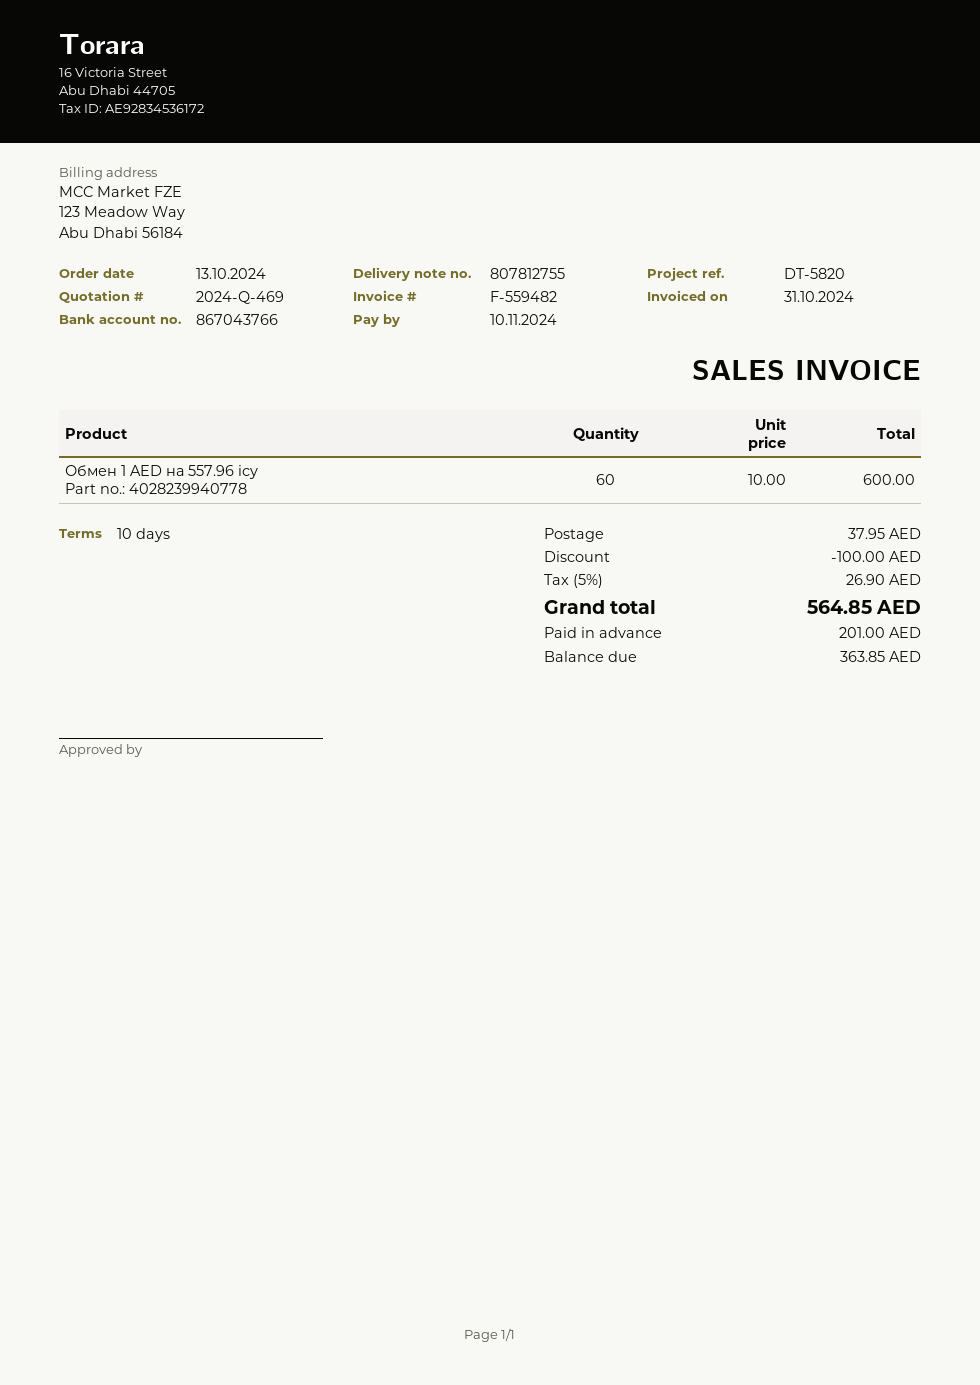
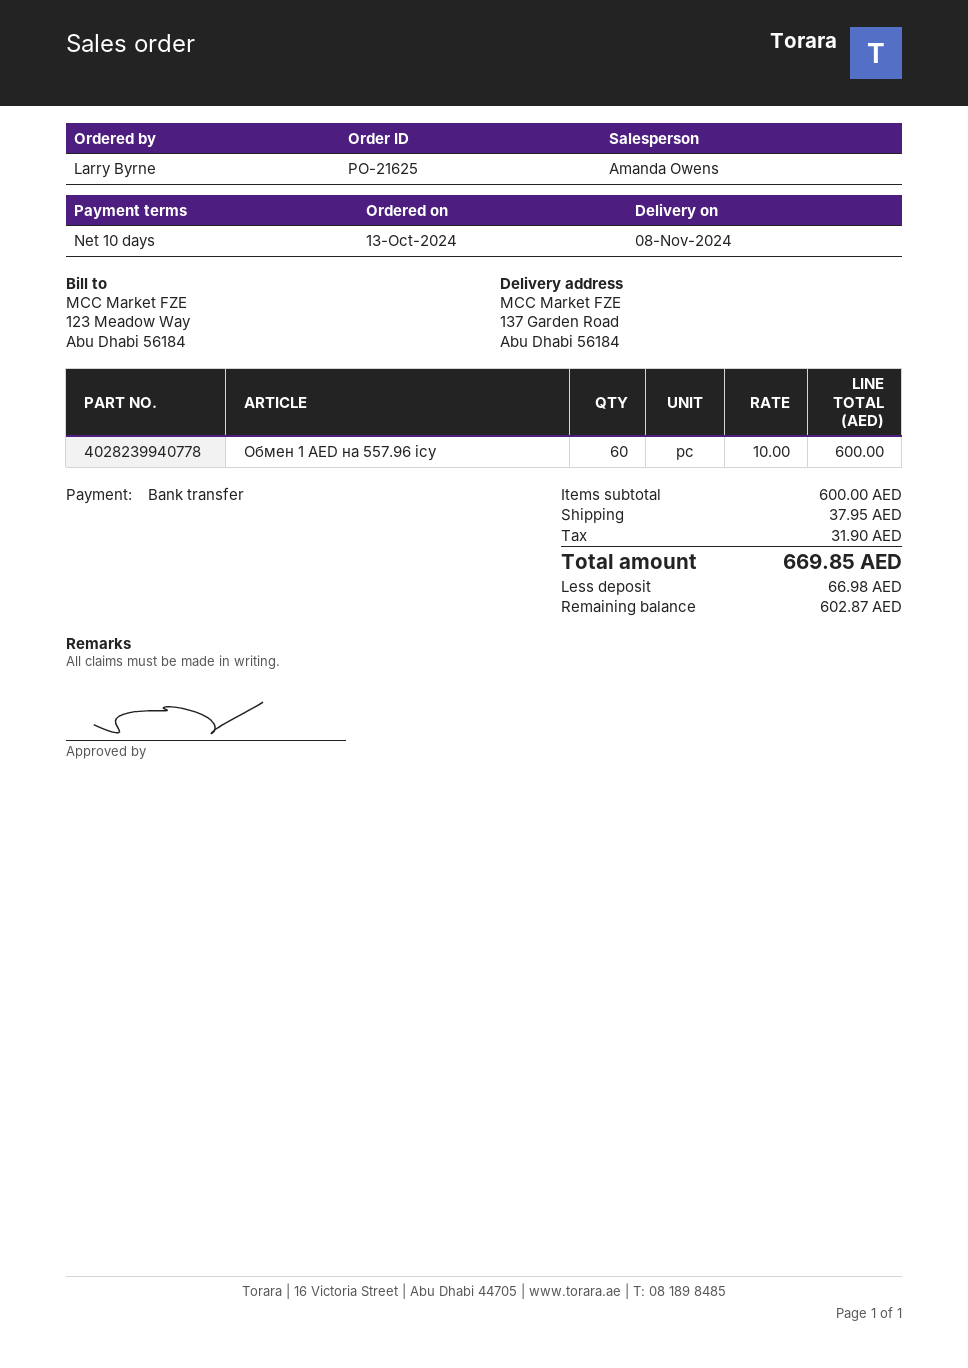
discount: 100.00 -> none
tax: 26.90 -> 31.90
total: 564.85 -> 669.85
deposit: 201.00 -> 66.98
balance: 363.85 -> 602.87

